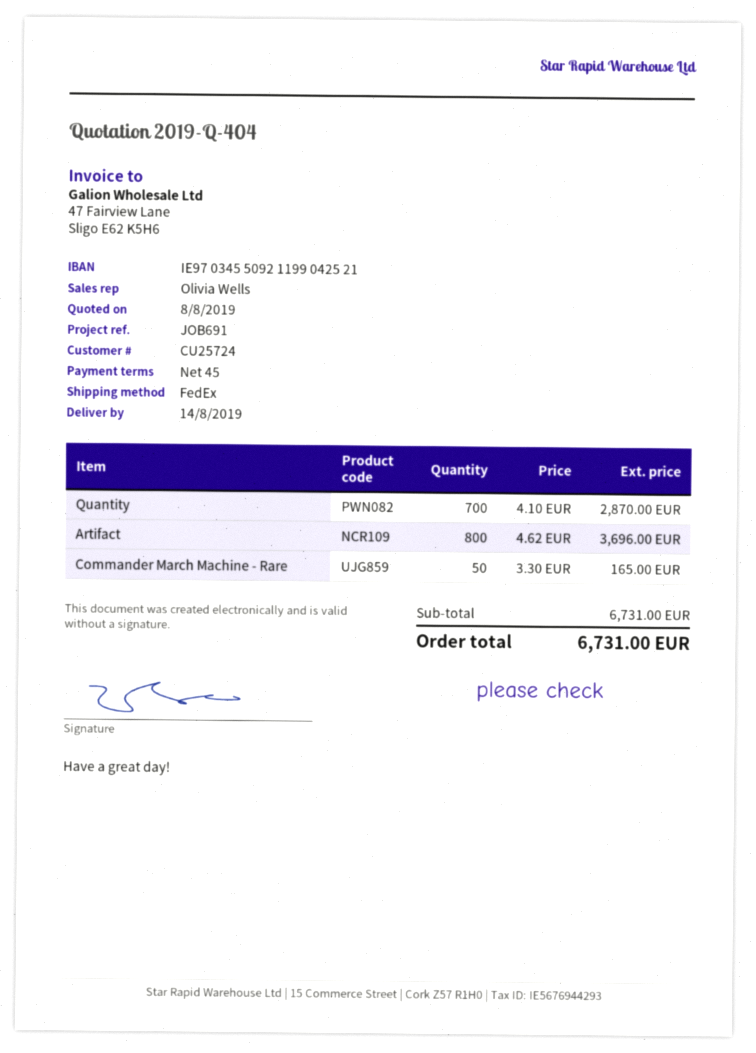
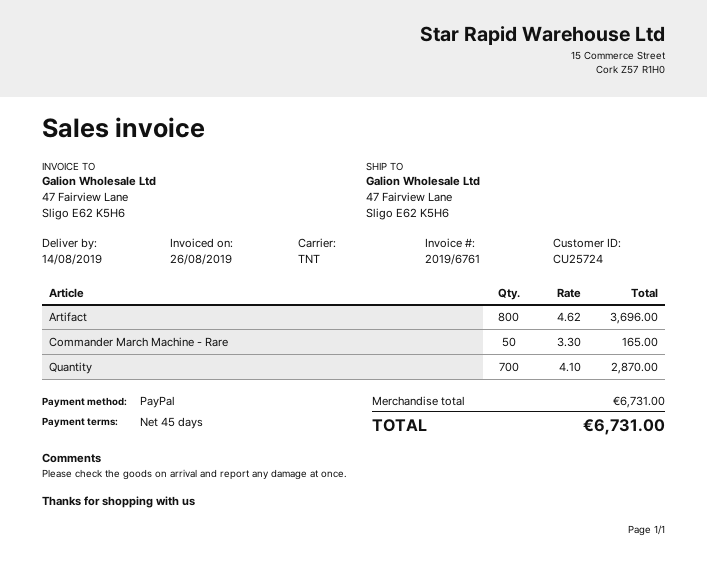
shipping method: FedEx -> TNT

